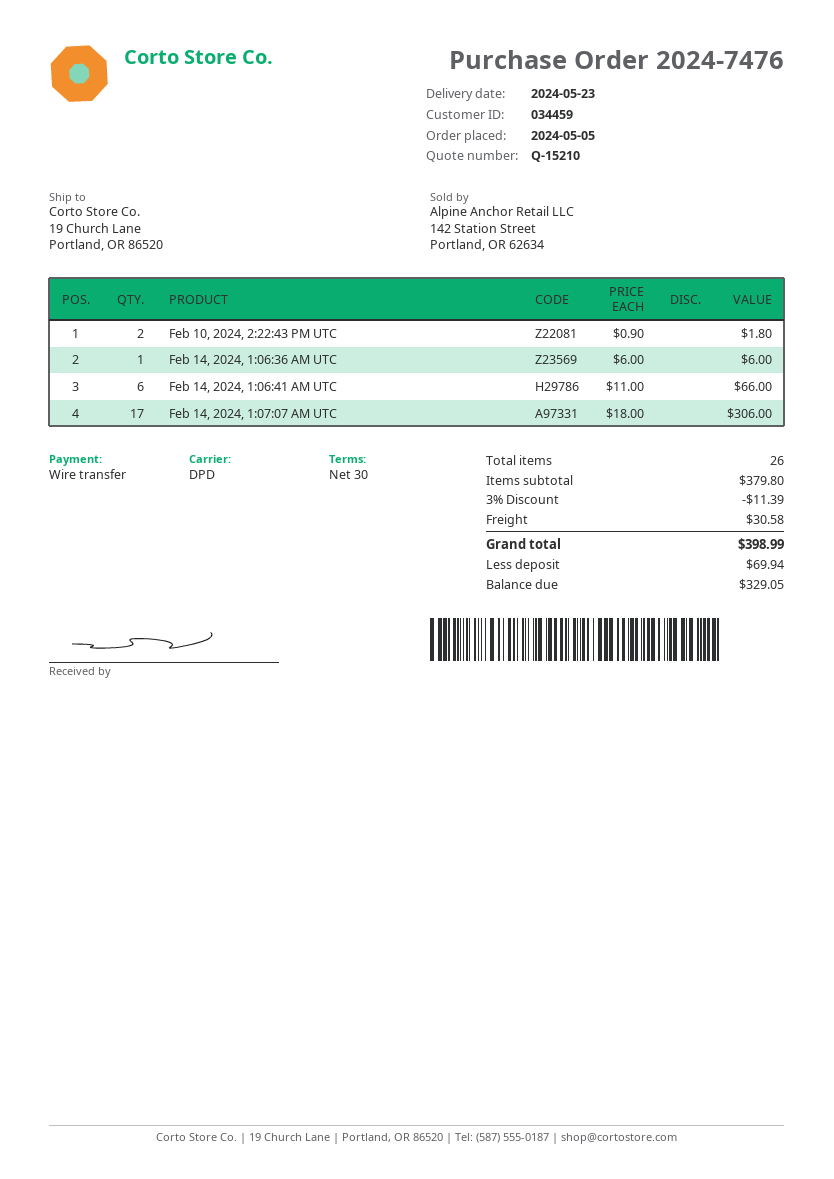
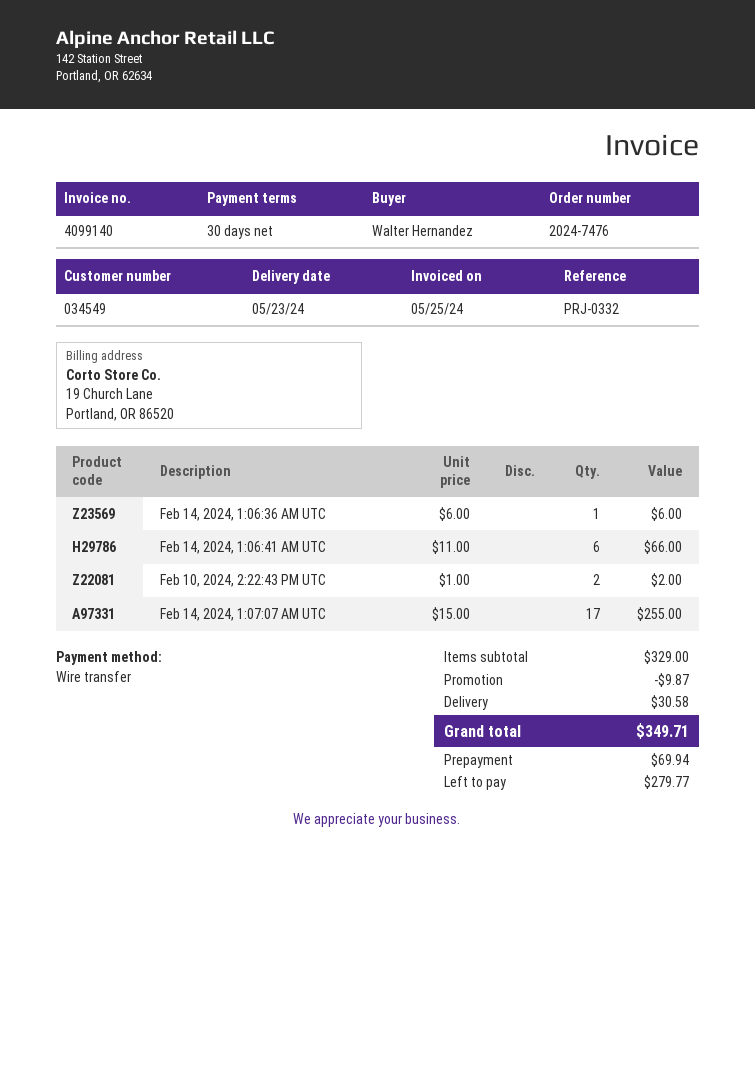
customer number: 034459 -> 034549
Feb 10, 2024, 2:22:43 PM UTC: 2 x 0.90 = 1.80 -> 2 x 1.00 = 2.00
Feb 14, 2024, 1:07:07 AM UTC: 17 x 18.00 = 306.00 -> 17 x 15.00 = 255.00
subtotal: 379.80 -> 329.00
discount: 11.39 -> 9.87
total: 398.99 -> 349.71
balance: 329.05 -> 279.77

